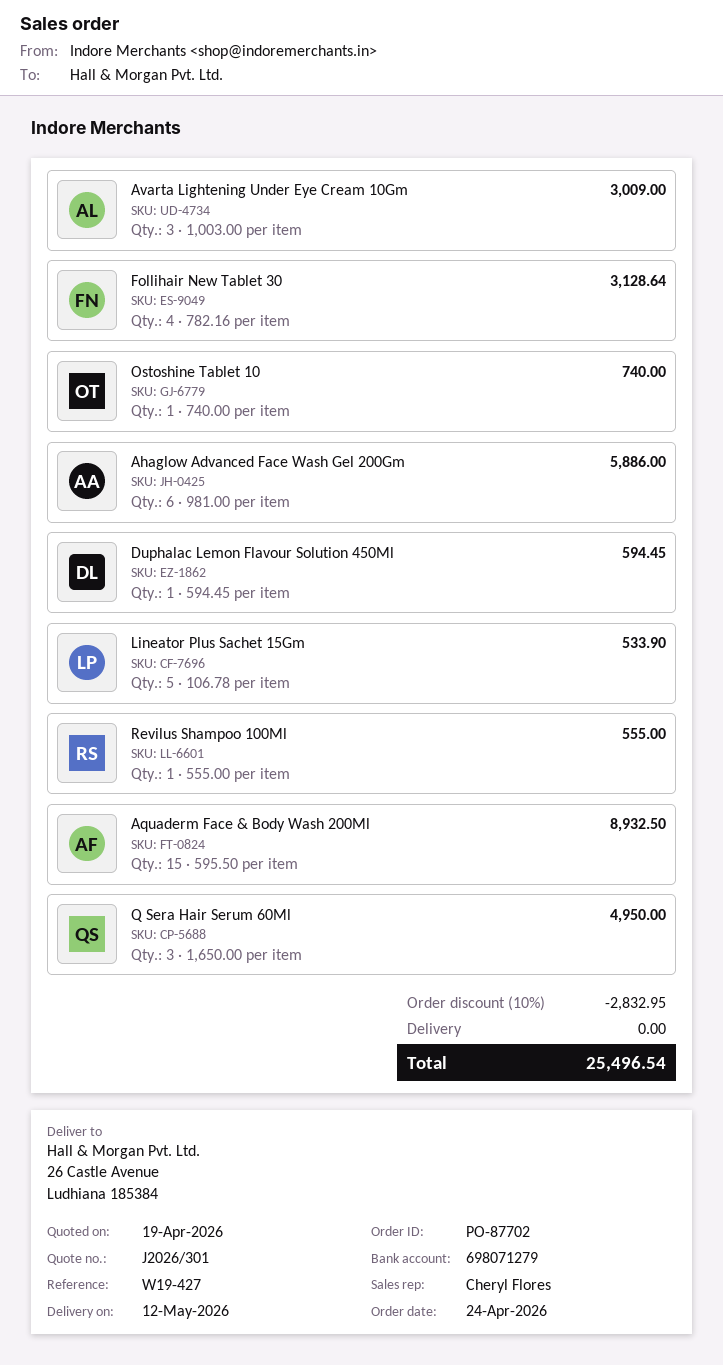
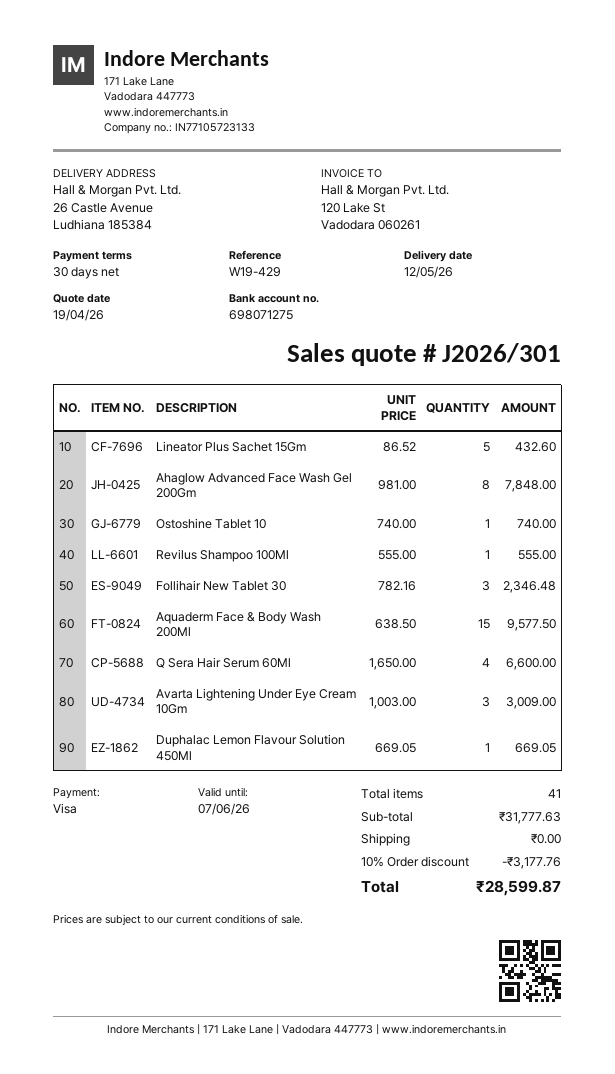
reference: W19-427 -> W19-429
bank account: 698071279 -> 698071275
Follihair New Tablet 30: 4 x 782.16 = 3128.64 -> 3 x 782.16 = 2346.48
Ahaglow Advanced Face Wash Gel 200Gm: 6 x 981.00 = 5886.00 -> 8 x 981.00 = 7848.00
Duphalac Lemon Flavour Solution 450Ml: 1 x 594.45 = 594.45 -> 1 x 669.05 = 669.05
Lineator Plus Sachet 15Gm: 5 x 106.78 = 533.90 -> 5 x 86.52 = 432.60
Aquaderm Face & Body Wash 200Ml: 15 x 595.50 = 8932.50 -> 15 x 638.50 = 9577.50
Q Sera Hair Serum 60Ml: 3 x 1650.00 = 4950.00 -> 4 x 1650.00 = 6600.00
discount: 10% = 2832.95 -> 10% = 3177.76
total: 25496.54 -> 28599.87

